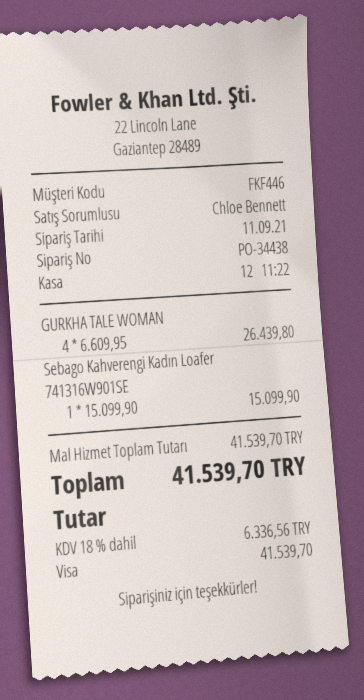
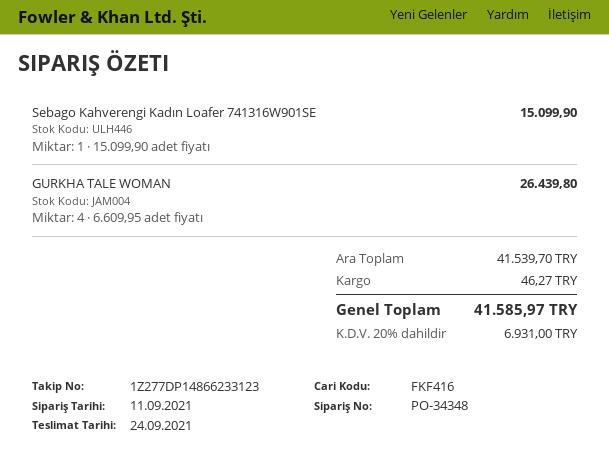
order number: PO-34438 -> PO-34348
customer number: FKF446 -> FKF416
shipping: none -> 46.27
tax: 18% = 6336.56 -> 20% = 6931.00
total: 41539.70 -> 41585.97

